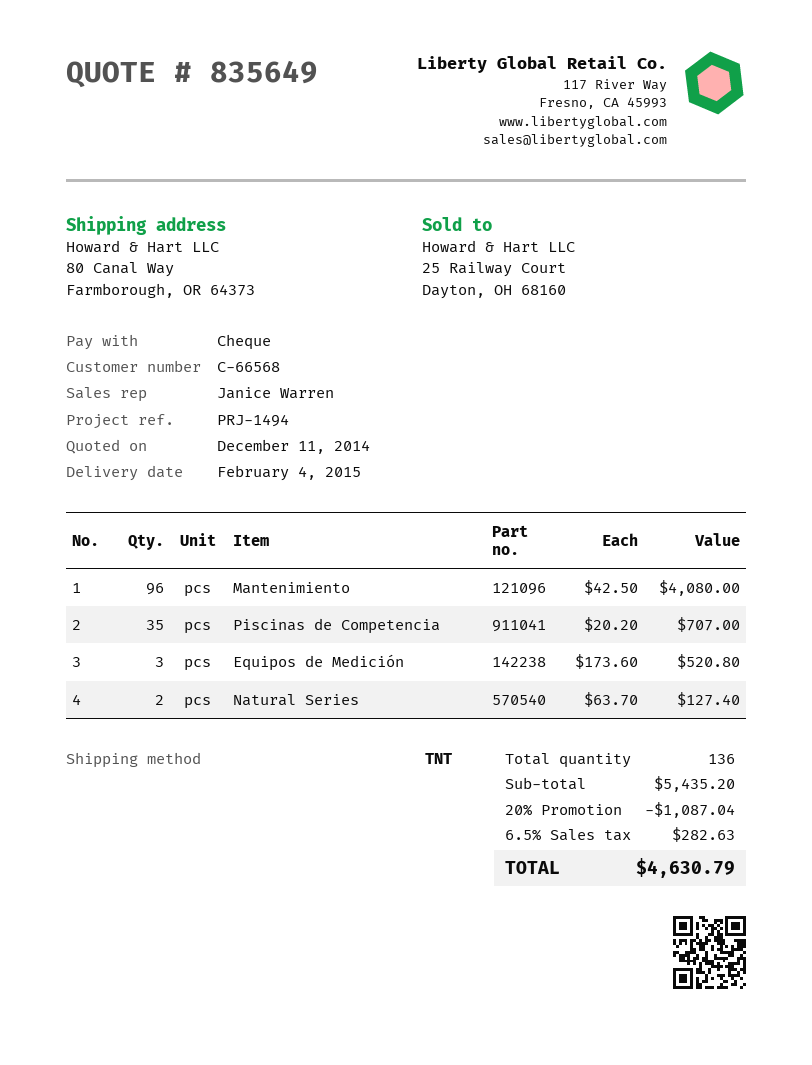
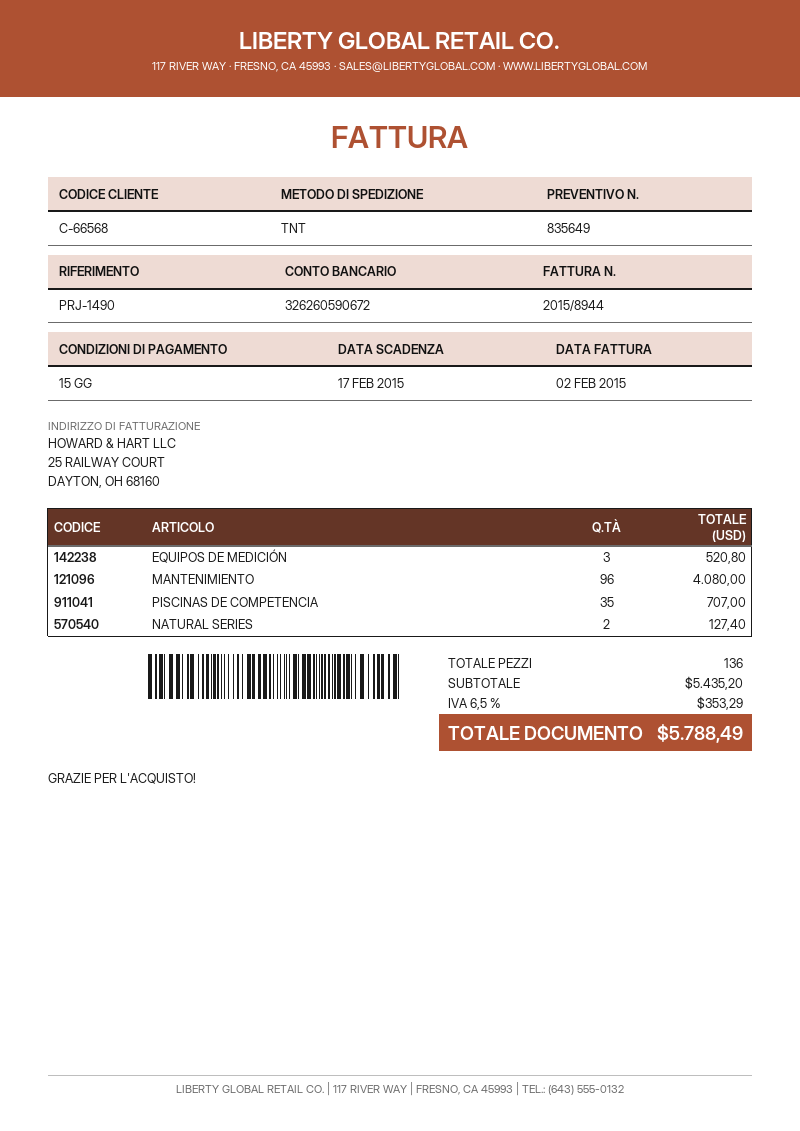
reference: PRJ-1494 -> PRJ-1490
discount: 20% = 1087.04 -> none
tax: 6.5% = 282.63 -> 6.5% = 353.29
total: 4630.79 -> 5788.49

